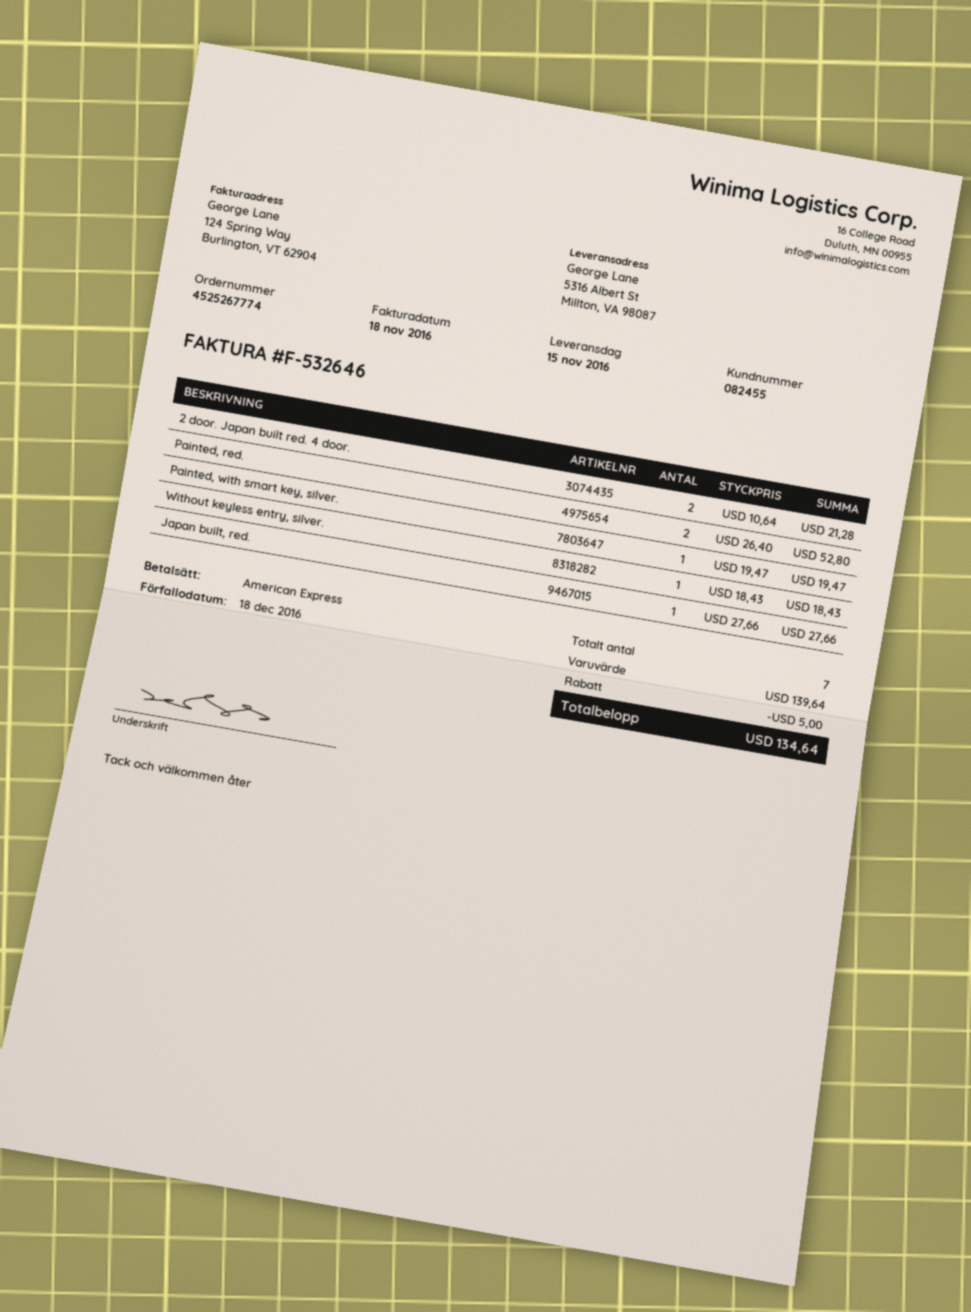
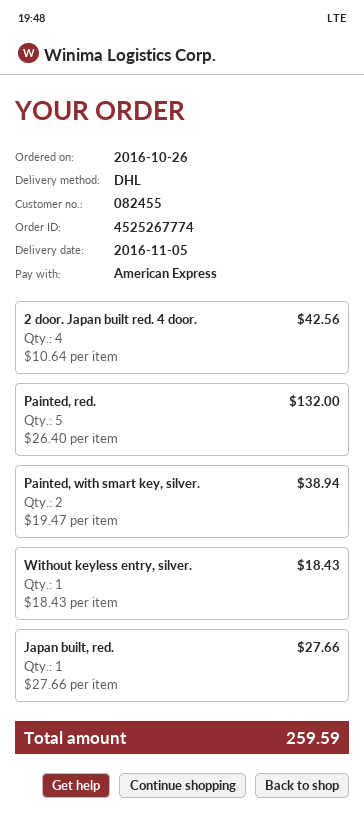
delivery date: 2016-11-15 -> 2016-11-05
2 door. Japan built red. 4 door.: 2 x 10.64 = 21.28 -> 4 x 10.64 = 42.56
Painted, red.: 2 x 26.40 = 52.80 -> 5 x 26.40 = 132.00
Painted, with smart key, silver.: 1 x 19.47 = 19.47 -> 2 x 19.47 = 38.94
discount: 5.00 -> none
total: 134.64 -> 259.59

